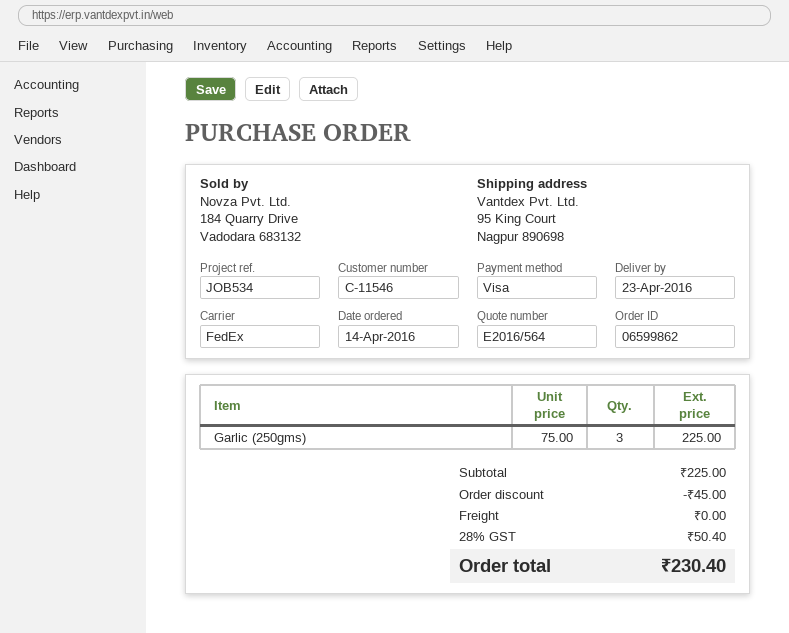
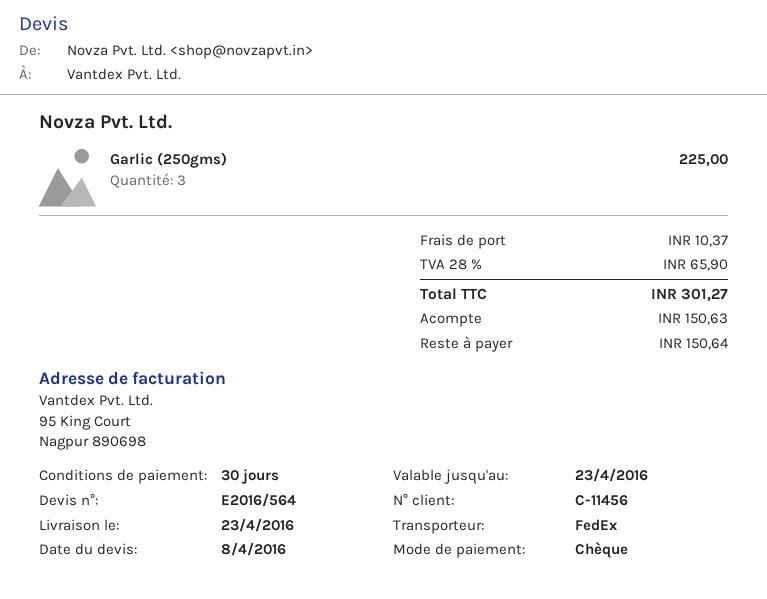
customer number: C-11546 -> C-11456
payment method: Visa -> cheque
discount: 45.00 -> none
shipping: 0.00 -> 10.37
tax: 28% = 50.40 -> 28% = 65.90
total: 230.40 -> 301.27

